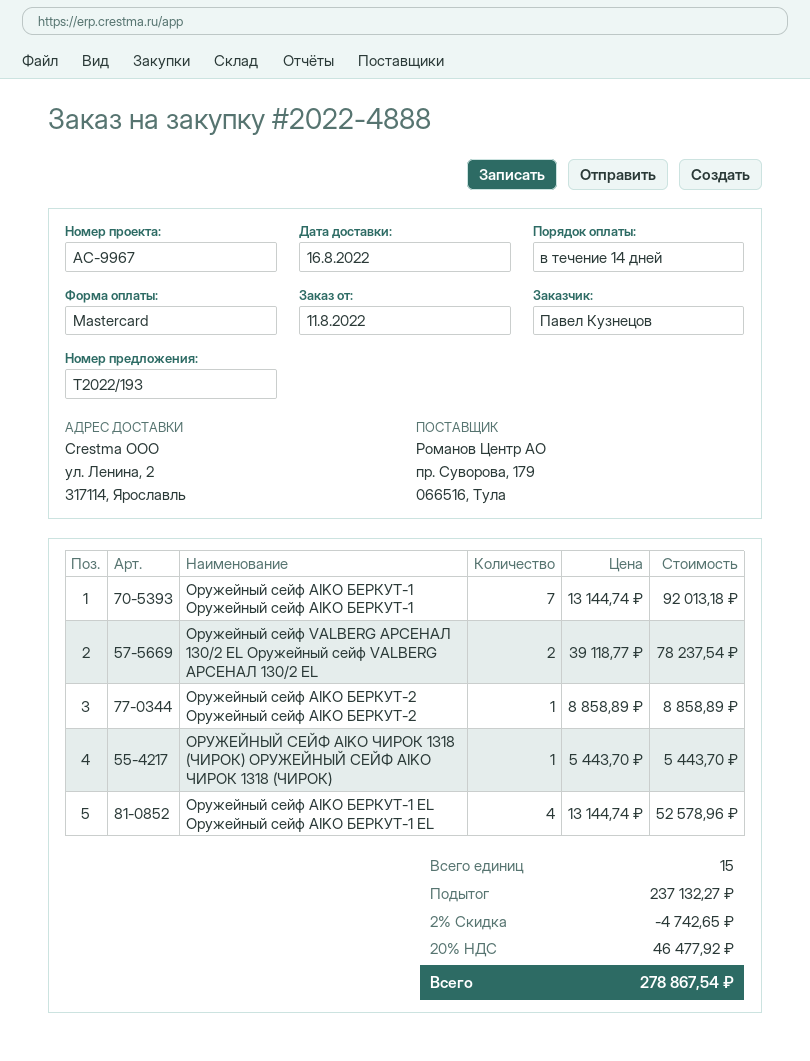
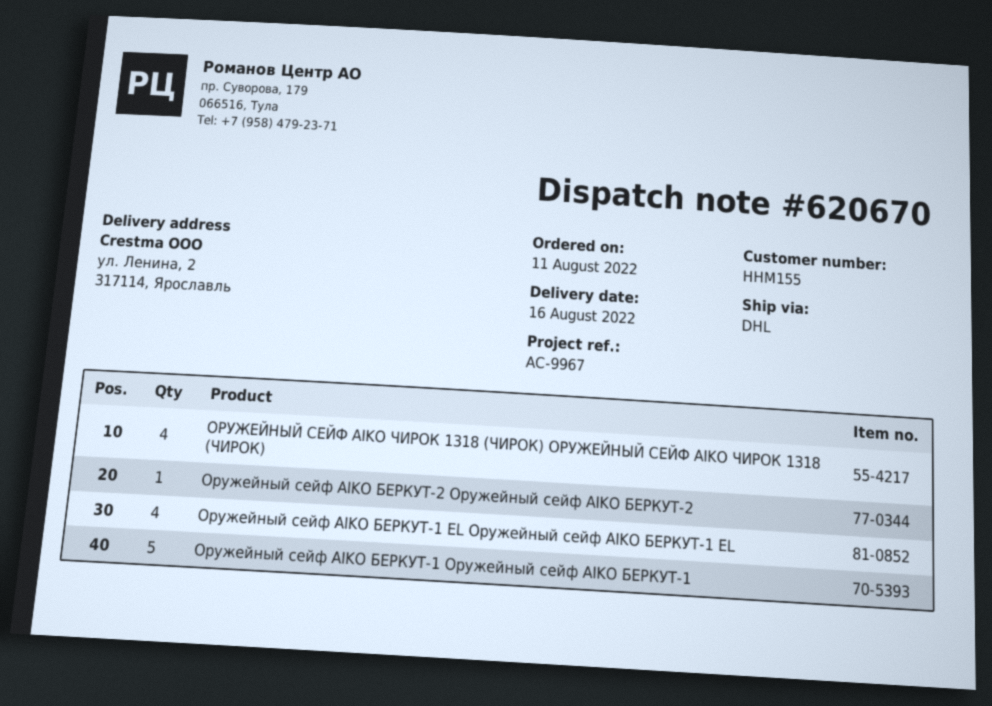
Оружейный сейф AIKO БЕРКУТ-1 Оружейный сейф AIKO БЕРКУТ-1: 7 -> 5
Оружейный сейф VALBERG АРСЕНАЛ 130/2 EL Оружейный сейф VALBERG АРСЕНАЛ 130/2 EL: 2 -> none
ОРУЖЕЙНЫЙ СЕЙФ AIKO ЧИРОК 1318 (ЧИРОК) ОРУЖЕЙНЫЙ СЕЙФ AIKO ЧИРОК 1318 (ЧИРОК): 1 -> 4

